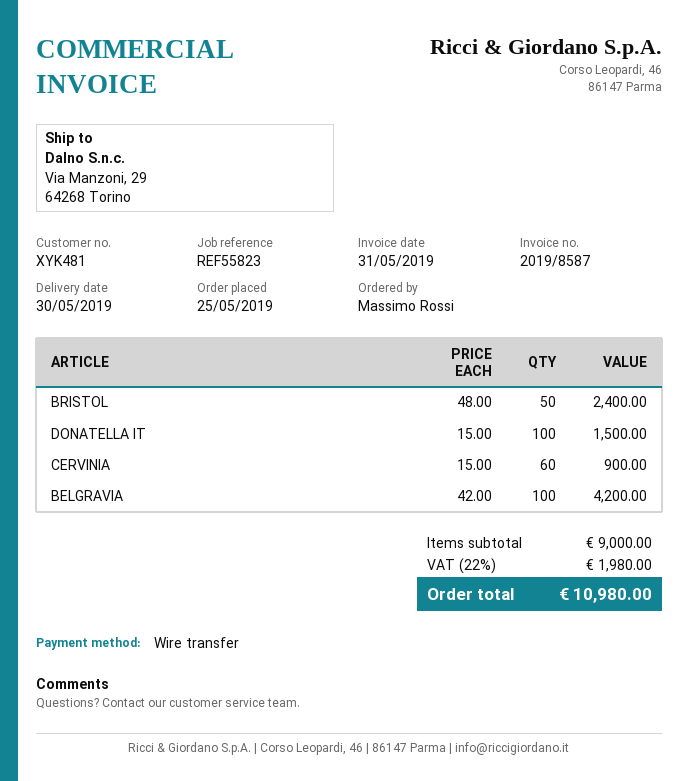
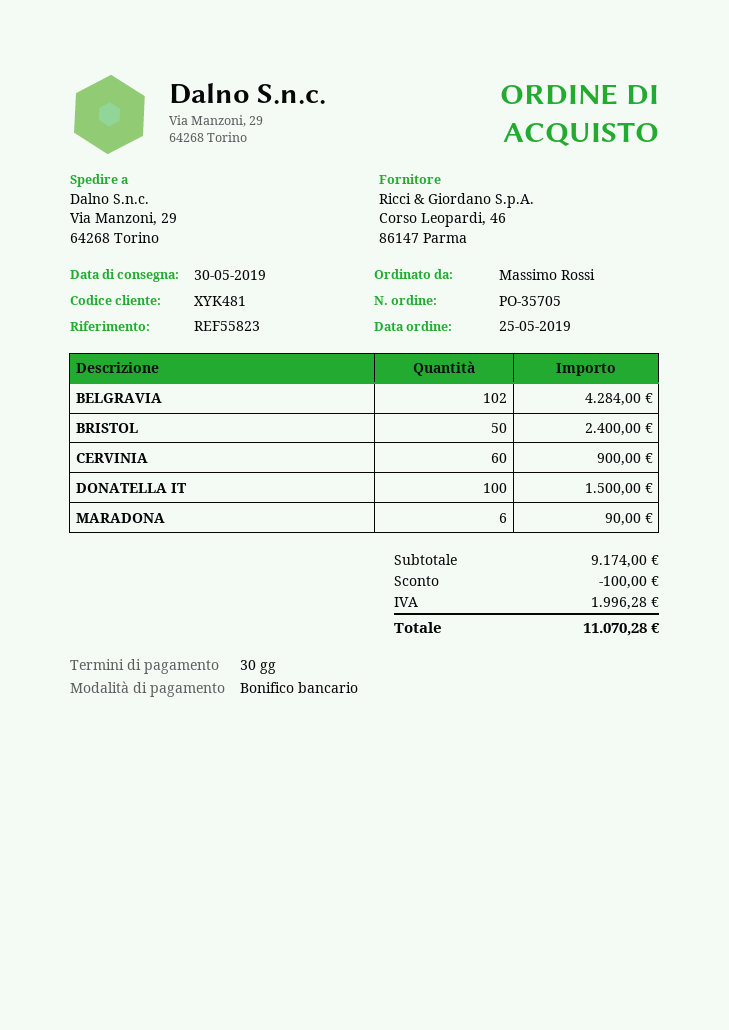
BELGRAVIA: 100 for 4200.00 -> 102 for 4284.00
MARADONA: none -> 6 for 90.00
subtotal: 9000.00 -> 9174.00
discount: none -> 100.00
tax: 1980.00 -> 1996.28
total: 10980.00 -> 11070.28

